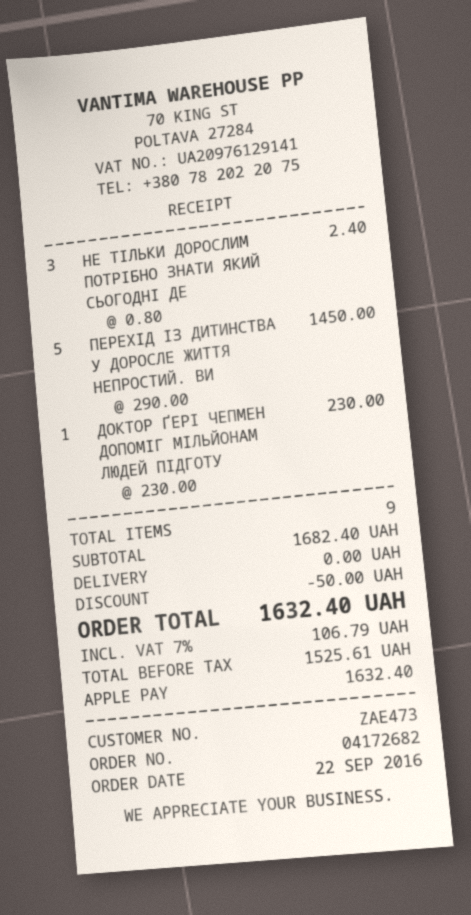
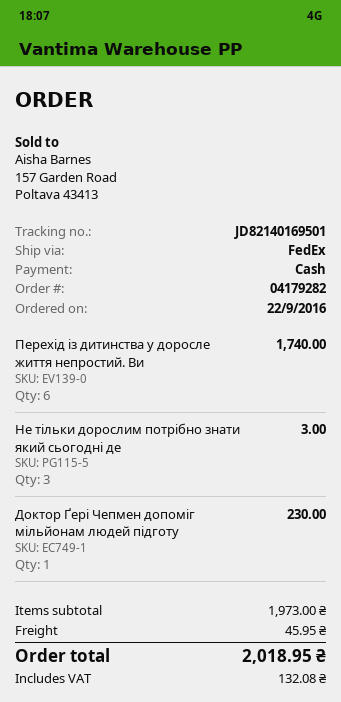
order number: 04172682 -> 04179282
payment method: Apple Pay -> cash
НЕ ТІЛЬКИ ДОРОСЛИМ ПОТРІБНО ЗНАТИ ЯКИЙ СЬОГОДНІ ДЕ: 3 for 2.40 -> 3 for 3.00
ПЕРЕХІД ІЗ ДИТИНСТВА У ДОРОСЛЕ ЖИТТЯ НЕПРОСТИЙ. ВИ: 5 for 1450.00 -> 6 for 1740.00
subtotal: 1682.40 -> 1973.00
discount: 50.00 -> none
shipping: 0.00 -> 45.95
tax: 106.79 -> 132.08
total: 1632.40 -> 2018.95

